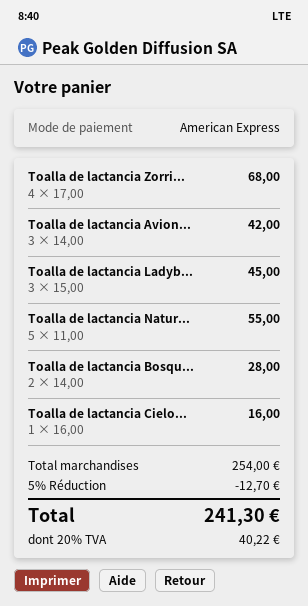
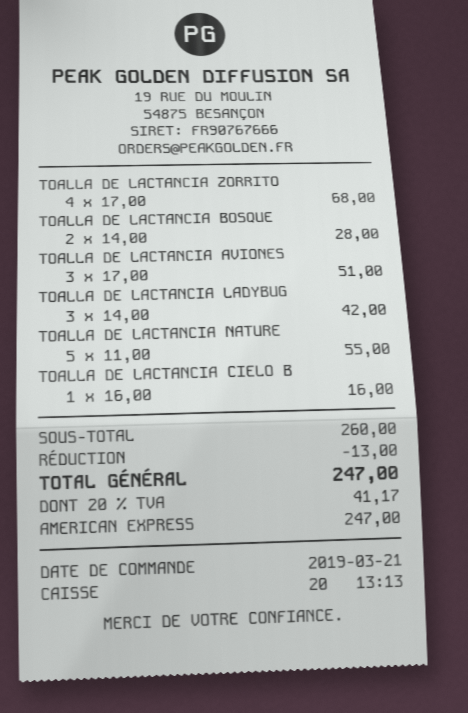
Toalla de lactancia Avion...: 3 x 14.00 = 42.00 -> 3 x 17.00 = 51.00
Toalla de lactancia Ladyb...: 3 x 15.00 = 45.00 -> 3 x 14.00 = 42.00
subtotal: 254.00 -> 260.00
discount: 12.70 -> 13.00
tax: 20% = 40.22 -> 20% = 41.17
total: 241.30 -> 247.00

